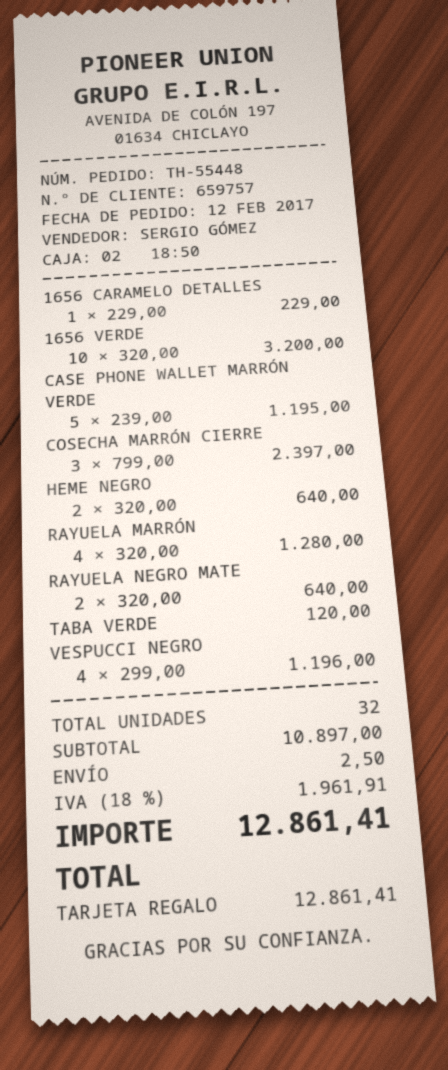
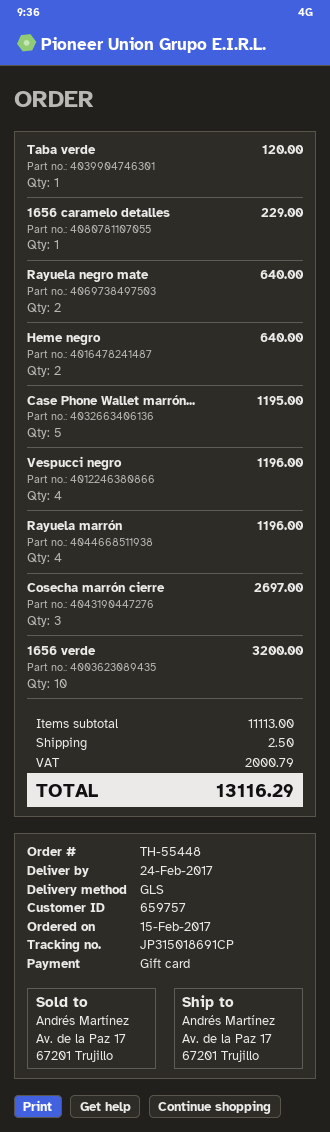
order date: 2017-02-12 -> 2017-02-15
COSECHA MARRÓN CIERRE: 3 for 2397.00 -> 3 for 2697.00
RAYUELA MARRÓN: 4 for 1280.00 -> 4 for 1196.00
subtotal: 10897.00 -> 11113.00
tax: 1961.91 -> 2000.79
total: 12861.41 -> 13116.29

